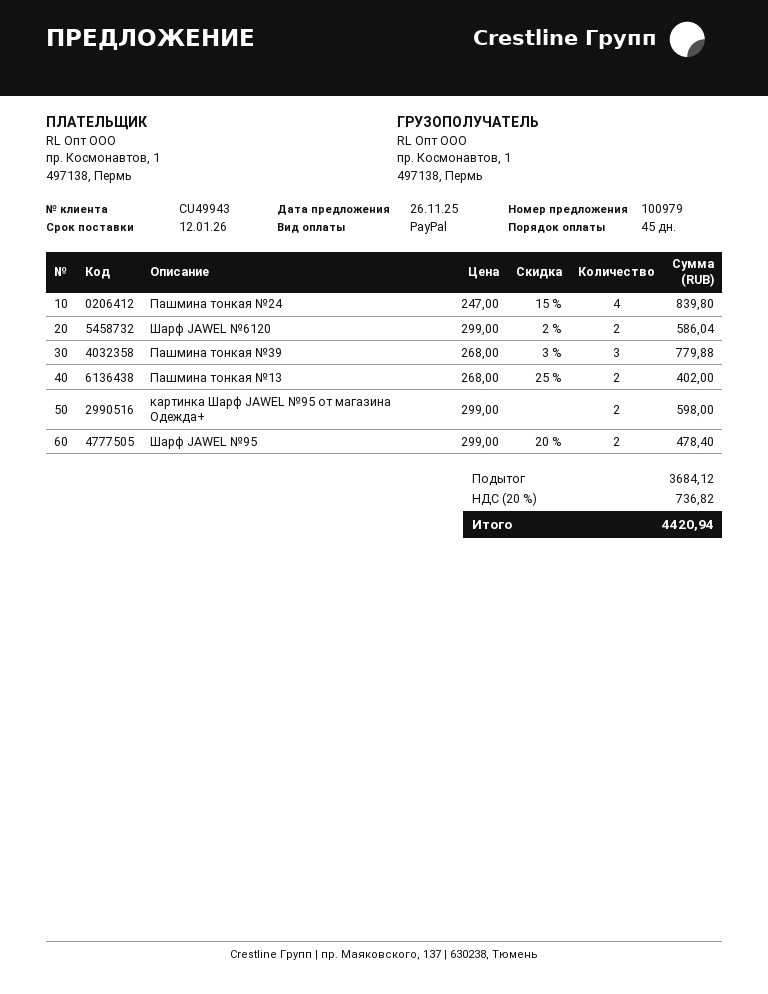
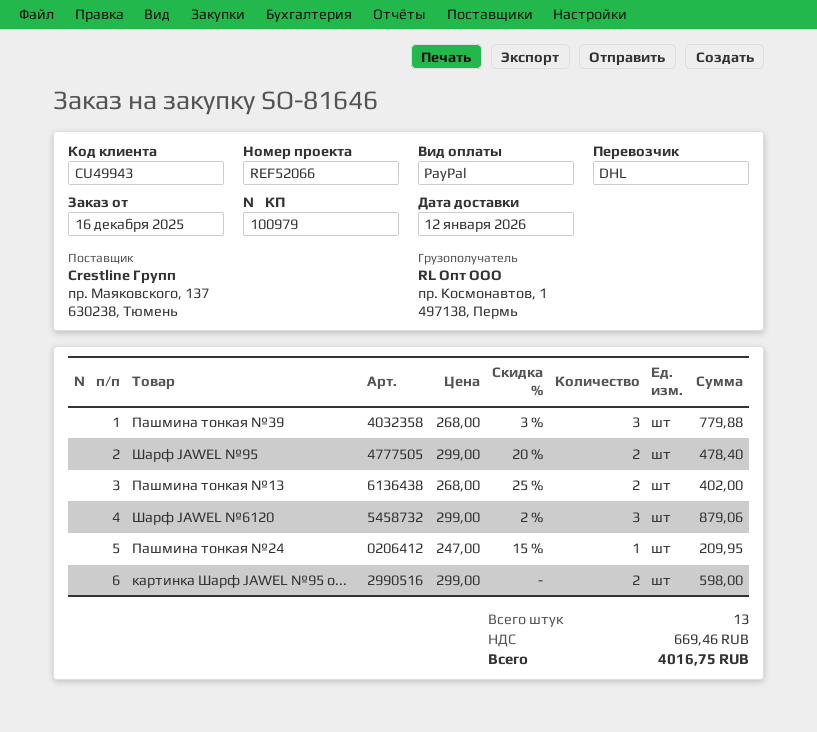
Пашмина тонкая №24: 4 x 247.00 - 15% = 839.80 -> 1 x 247.00 - 15% = 209.95
Шарф JAWEL №6120: 2 x 299.00 - 2% = 586.04 -> 3 x 299.00 - 2% = 879.06
tax: 736.82 -> 669.46
total: 4420.94 -> 4016.75

